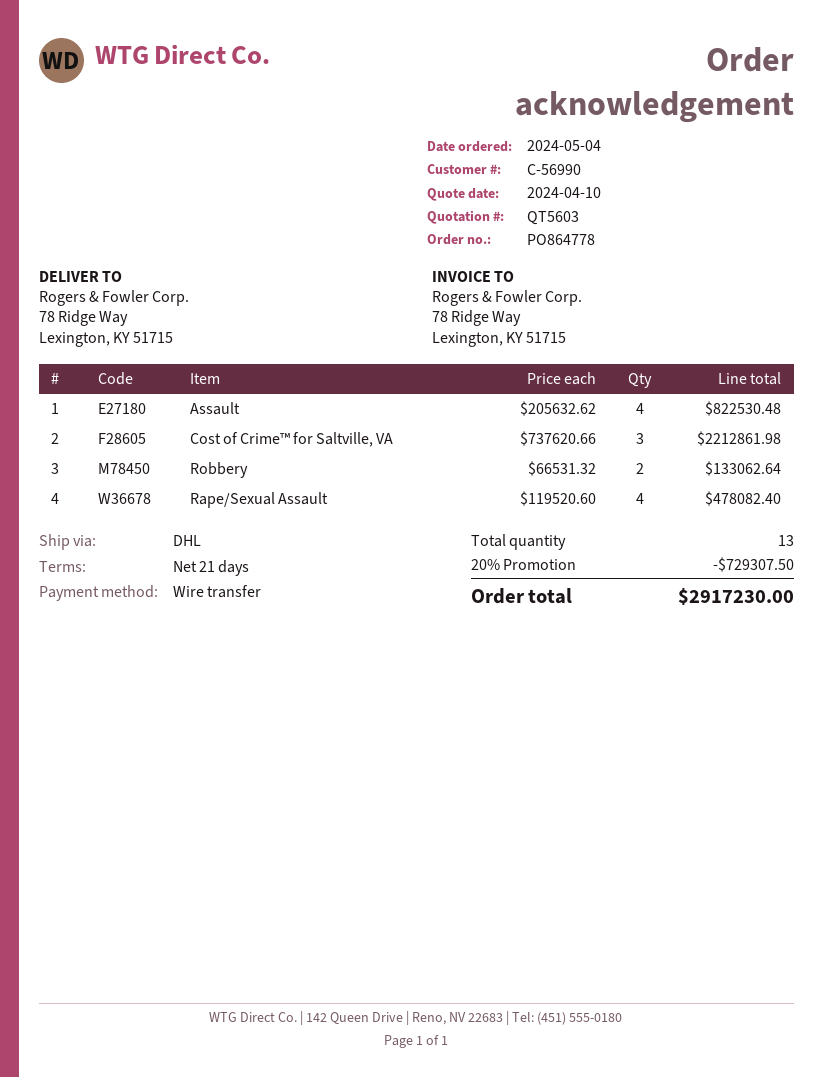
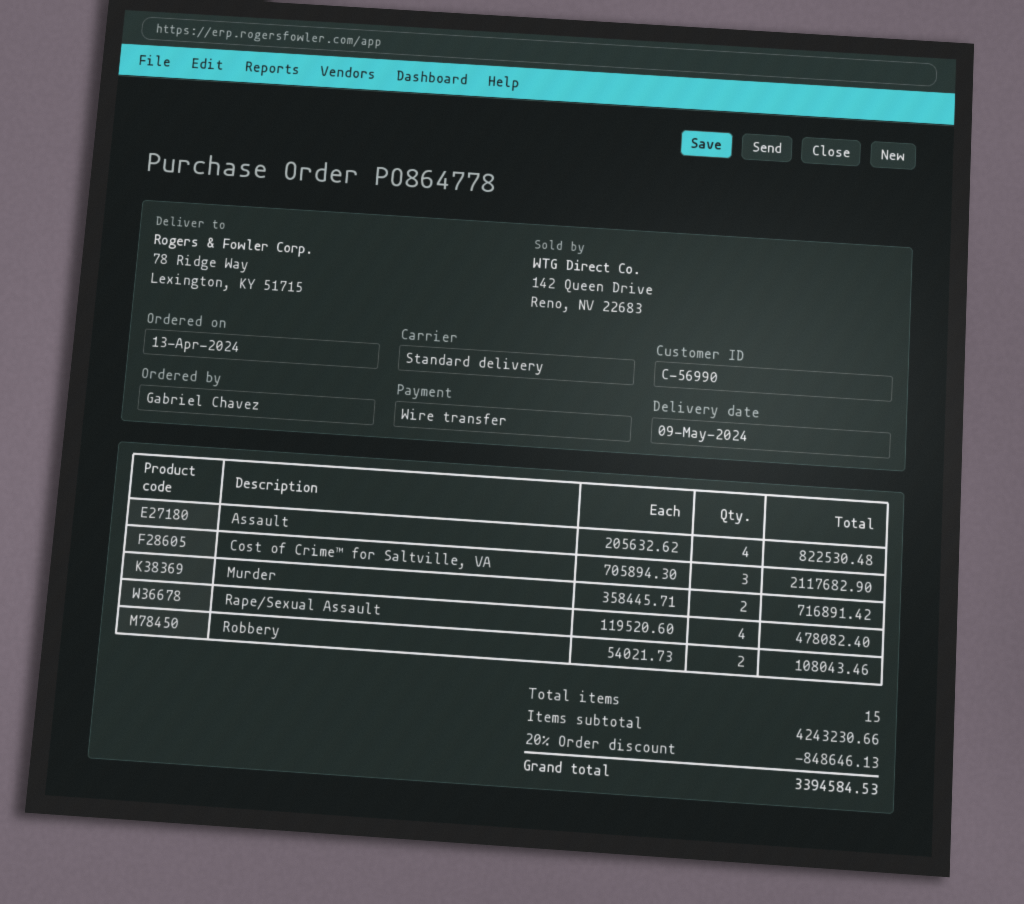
order date: 2024-05-04 -> 2024-04-13
shipping method: DHL -> standard
Cost of Crime™ for Saltville, VA: 3 x 737620.66 = 2212861.98 -> 3 x 705894.30 = 2117682.90
Robbery: 2 x 66531.32 = 133062.64 -> 2 x 54021.73 = 108043.46
Murder: none -> 2 x 358445.71 = 716891.42
total quantity: 13 -> 15
discount: 20% = 729307.50 -> 20% = 848646.13
total: 2917230.00 -> 3394584.53

